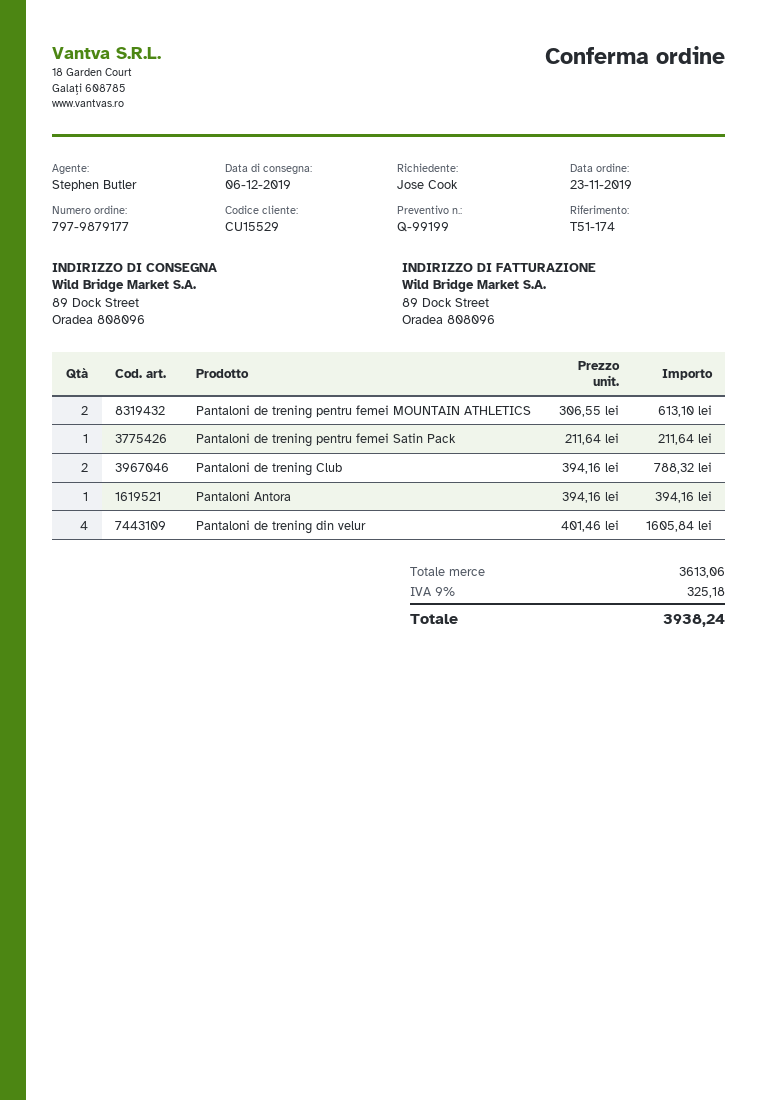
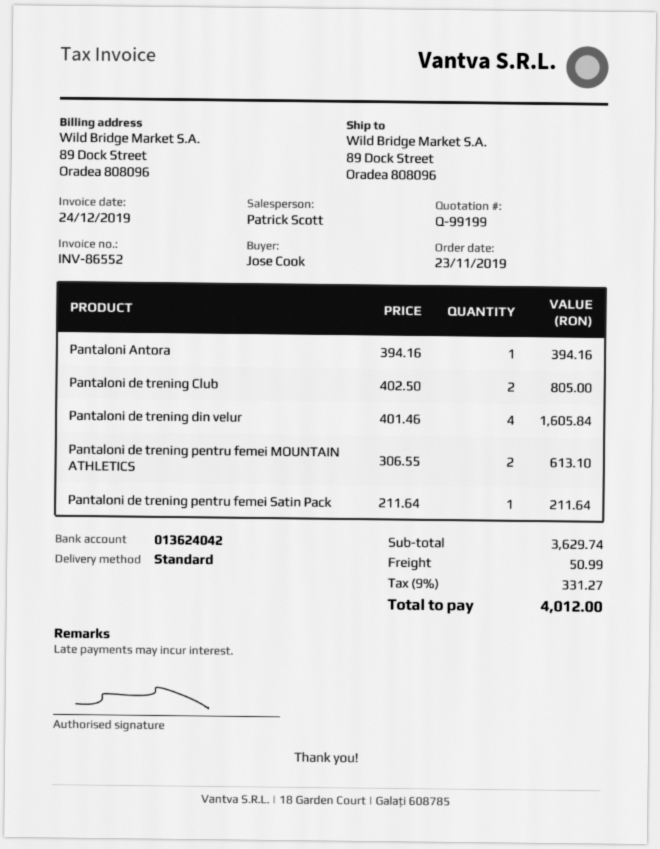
sales rep: Stephen Butler -> Patrick Scott
Pantaloni de trening Club: 2 x 394.16 = 788.32 -> 2 x 402.50 = 805.00
subtotal: 3613.06 -> 3629.74
shipping: none -> 50.99
tax: 9% = 325.18 -> 9% = 331.27
total: 3938.24 -> 4012.00

